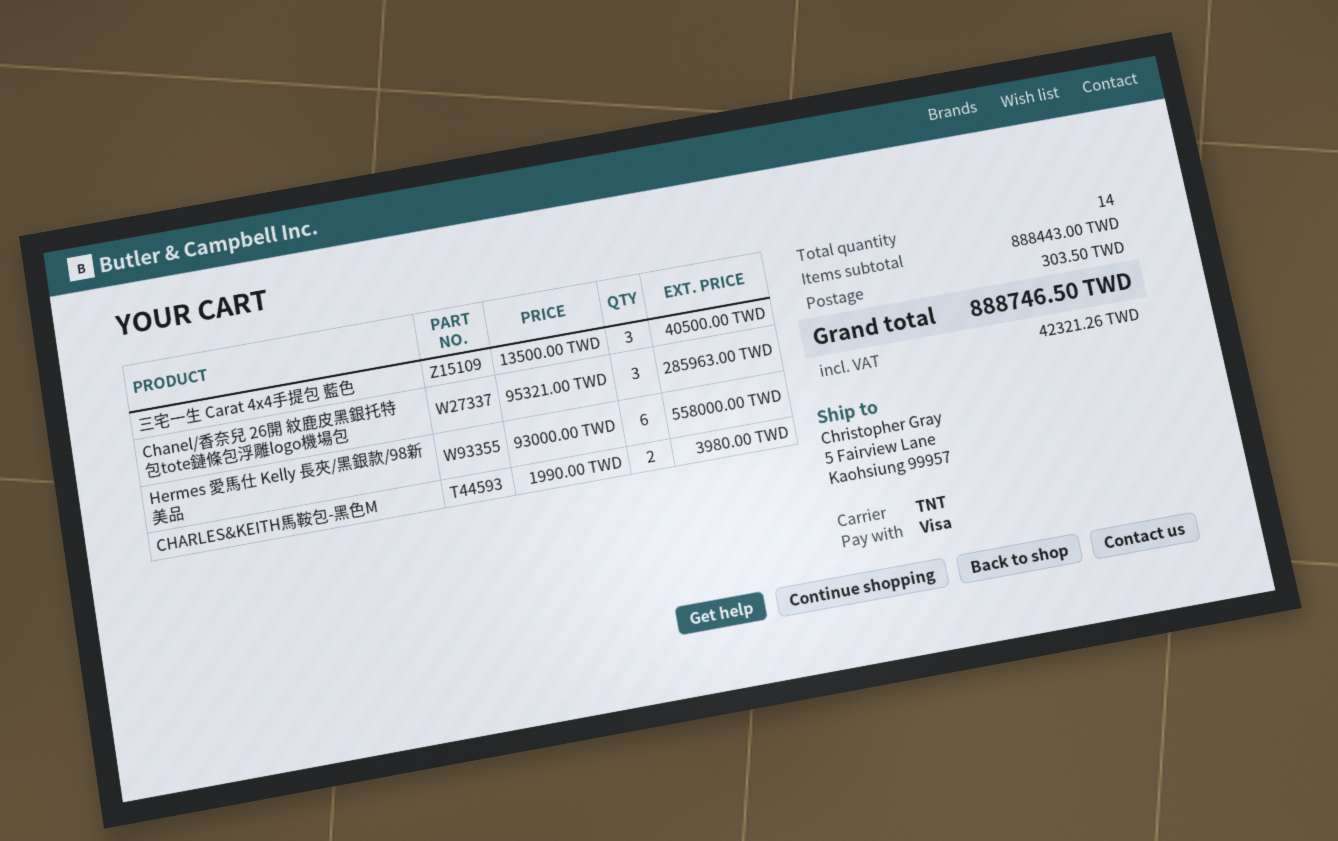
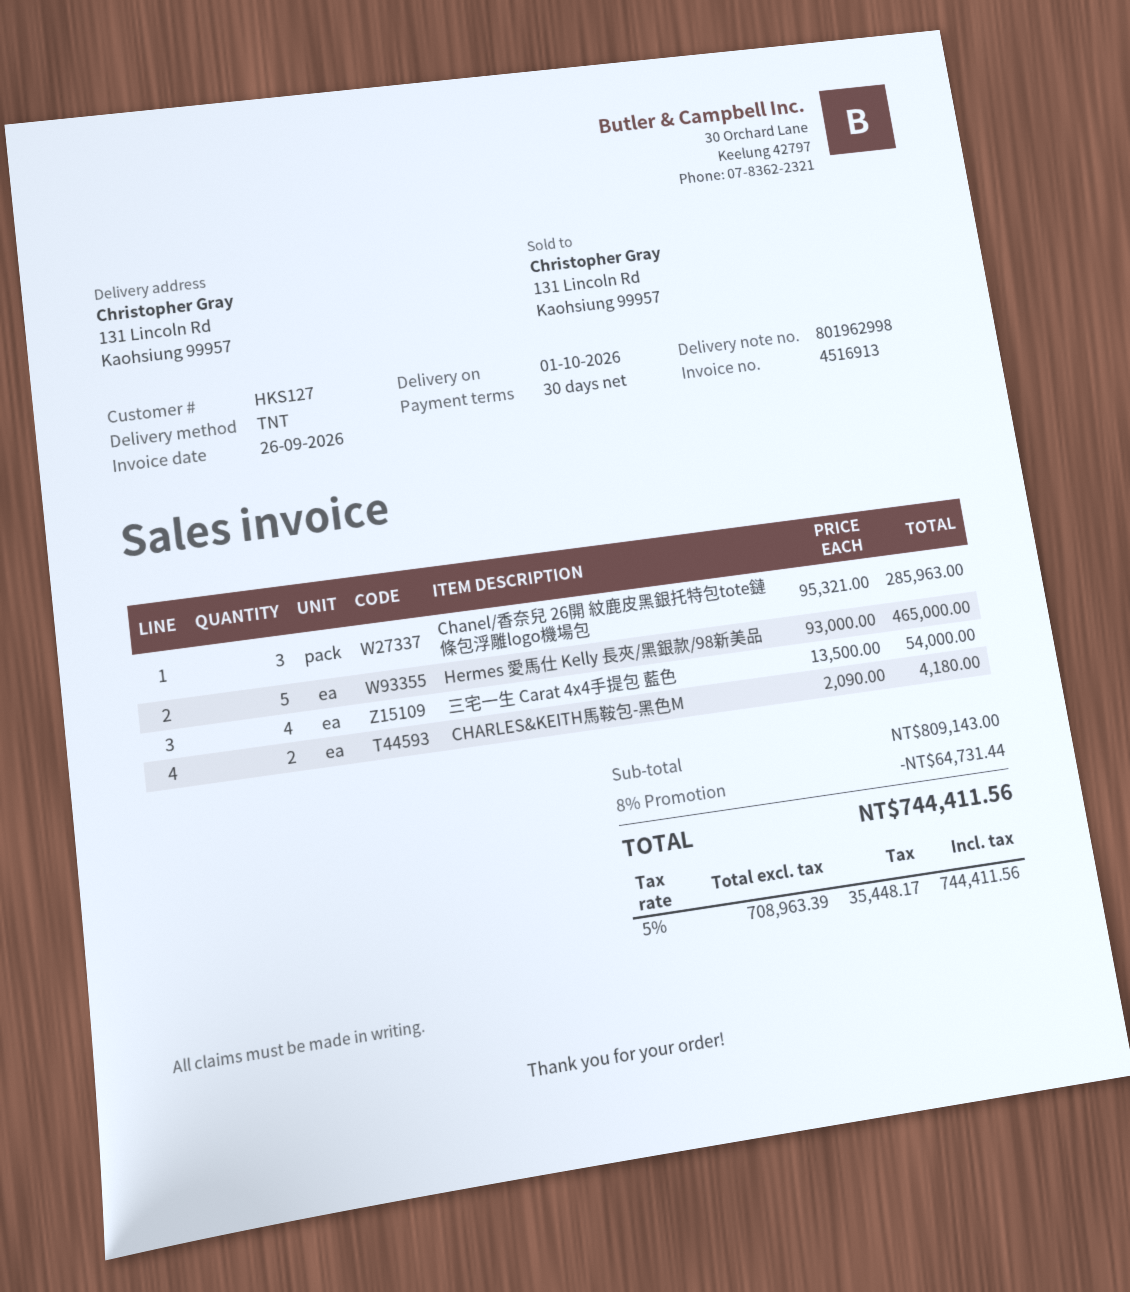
ship to: 5 Fairview Lane, Kaohsiung 99957 -> 131 Lincoln Rd, Kaohsiung 99957
三宅一生 Carat 4x4手提包 藍色: 3 x 13500.00 = 40500.00 -> 4 x 13500.00 = 54000.00
Hermes 愛馬仕 Kelly 長夾/黑銀款/98新美品: 6 x 93000.00 = 558000.00 -> 5 x 93000.00 = 465000.00
CHARLES&KEITH馬鞍包-黑色M: 2 x 1990.00 = 3980.00 -> 2 x 2090.00 = 4180.00
subtotal: 888443.00 -> 809143.00
discount: none -> 8% = 64731.44
shipping: 303.50 -> none
tax: 42321.26 -> 35448.17
total: 888746.50 -> 744411.56

